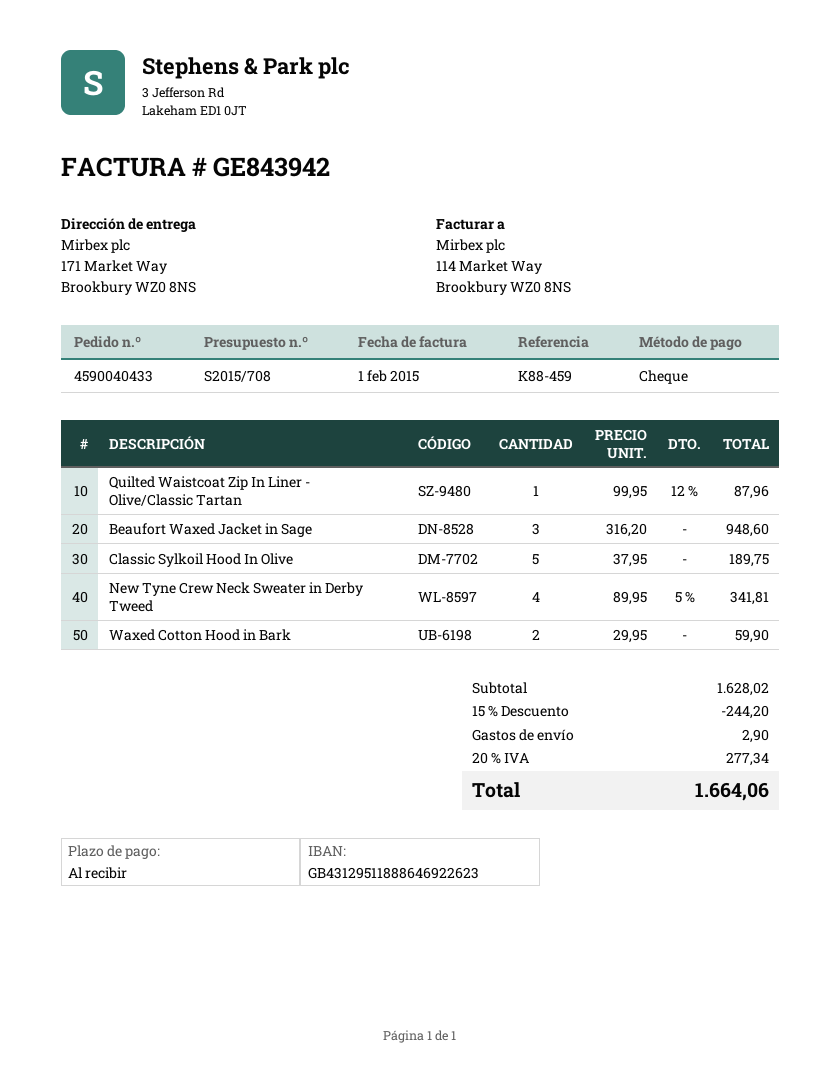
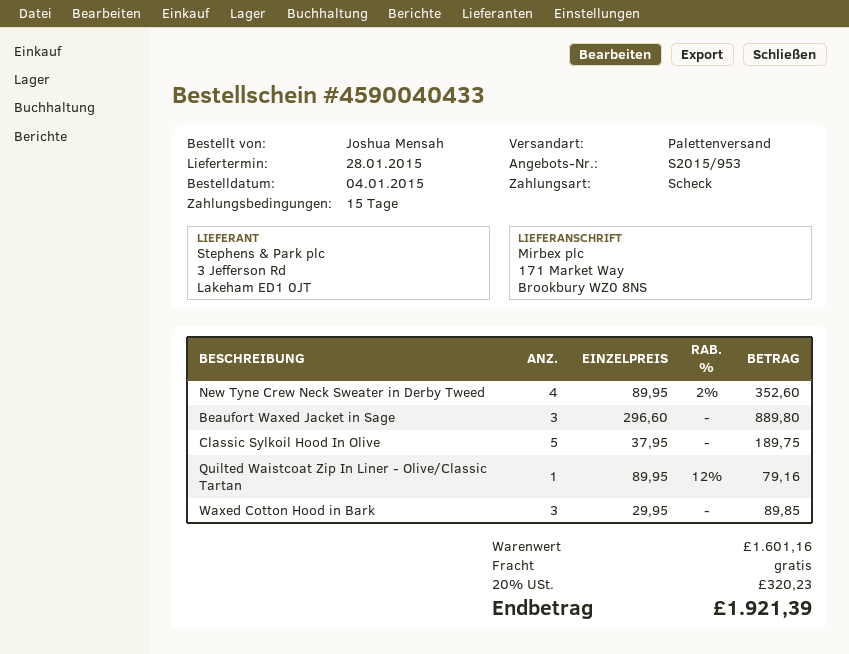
quote number: S2015/708 -> S2015/953
payment terms: on receipt -> 15 days
Quilted Waistcoat Zip In Liner - Olive/Classic Tartan: 1 x 99.95 - 12% = 87.96 -> 1 x 89.95 - 12% = 79.16
Beaufort Waxed Jacket in Sage: 3 x 316.20 = 948.60 -> 3 x 296.60 = 889.80
New Tyne Crew Neck Sweater in Derby Tweed: 4 x 89.95 - 5% = 341.81 -> 4 x 89.95 - 2% = 352.60
Waxed Cotton Hood in Bark: 2 x 29.95 = 59.90 -> 3 x 29.95 = 89.85
subtotal: 1628.02 -> 1601.16
discount: 15% = 244.20 -> none
shipping: 2.90 -> 0.00
tax: 20% = 277.34 -> 20% = 320.23
total: 1664.06 -> 1921.39

